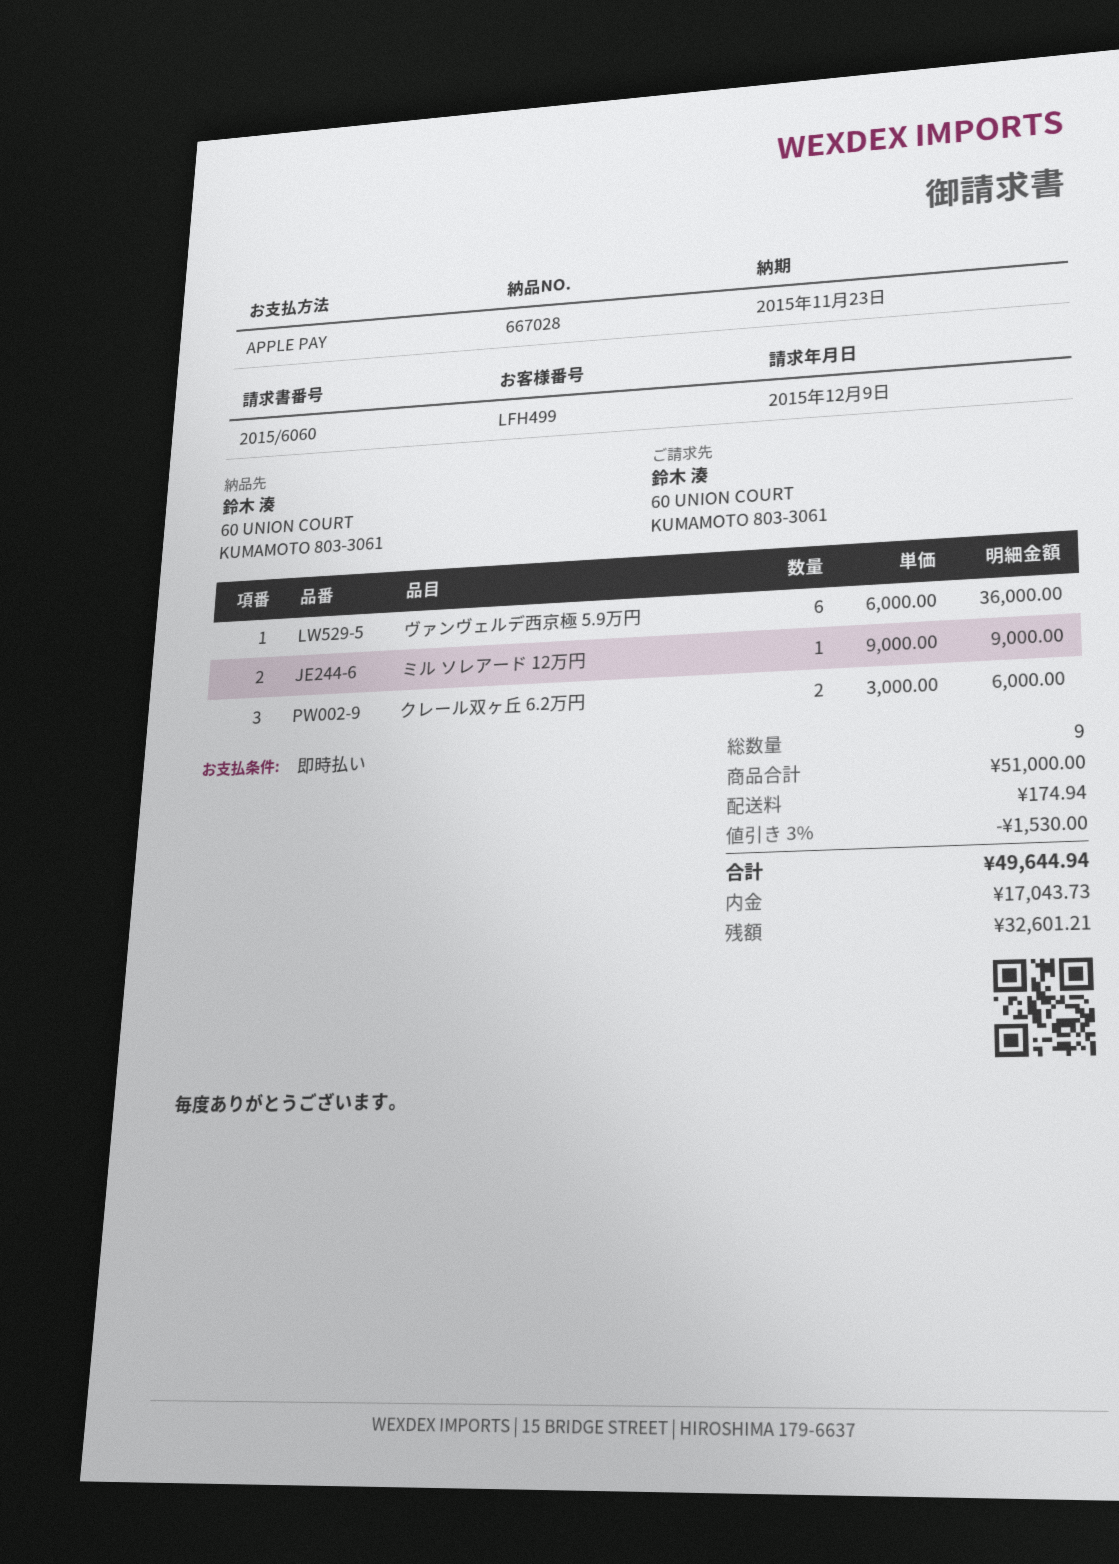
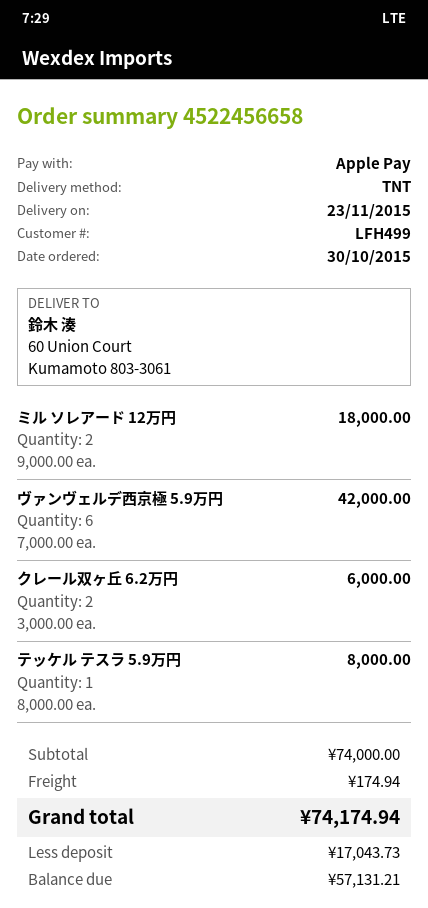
ヴァンヴェルデ西京極 5.9万円: 6 x 6000.00 = 36000.00 -> 6 x 7000.00 = 42000.00
ミル ソレアード 12万円: 1 x 9000.00 = 9000.00 -> 2 x 9000.00 = 18000.00
テッケル テスラ 5.9万円: none -> 1 x 8000.00 = 8000.00
subtotal: 51000.00 -> 74000.00
discount: 3% = 1530.00 -> none
total: 49644.94 -> 74174.94
balance: 32601.21 -> 57131.21

